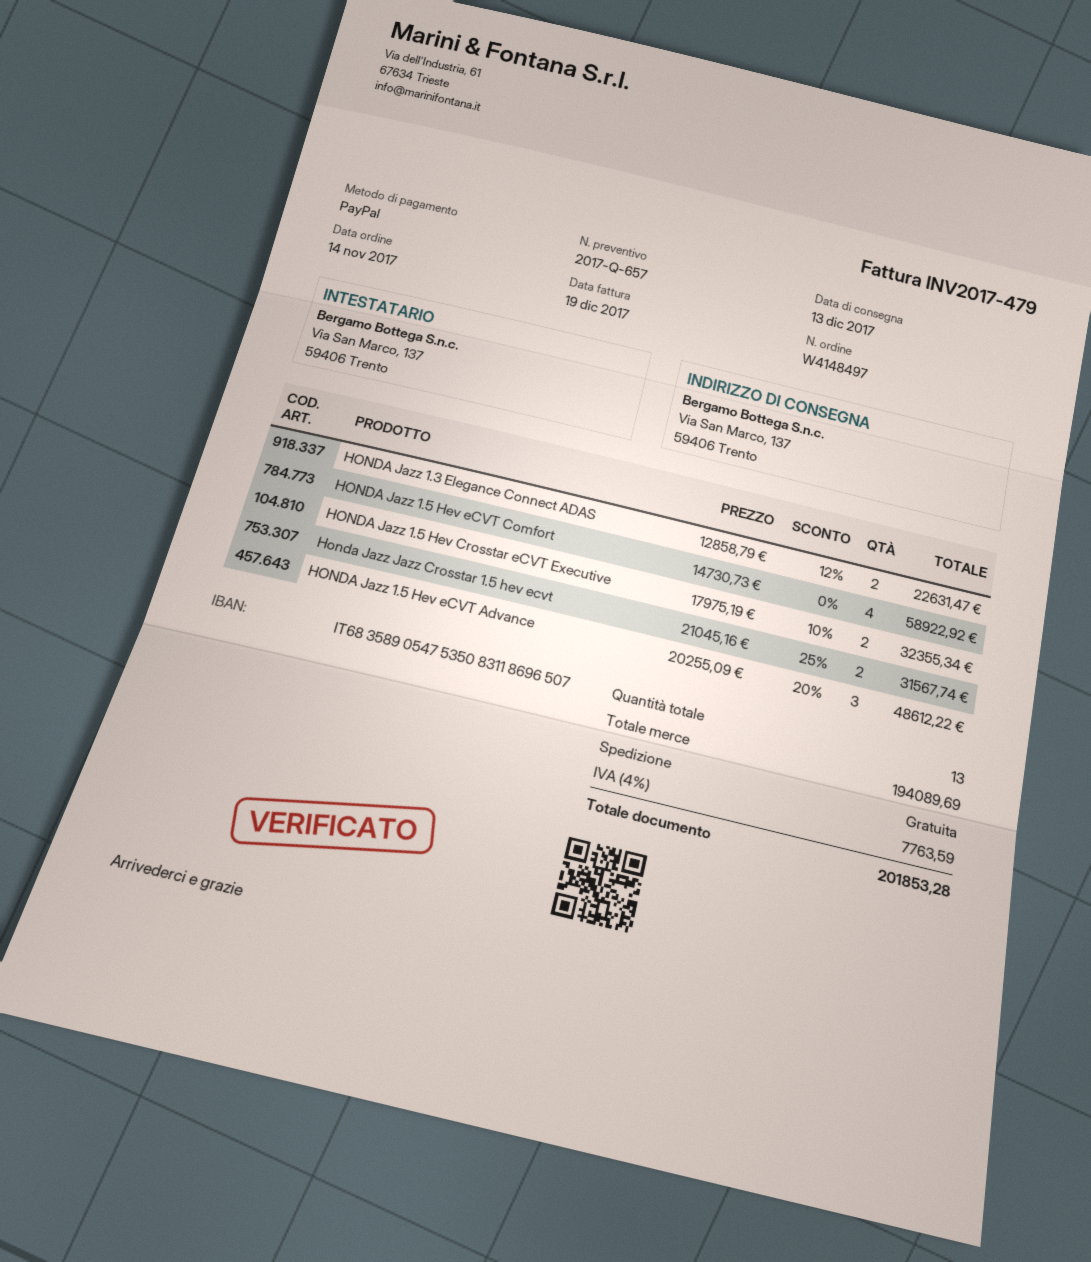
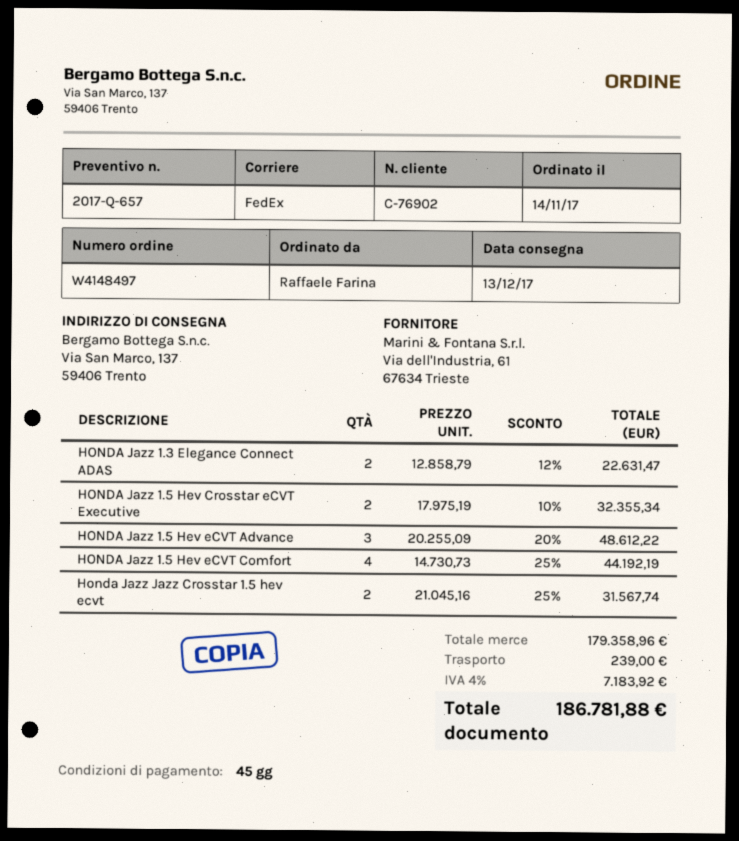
HONDA Jazz 1.5 Hev eCVT Comfort: 4 x 14730.73 = 58922.92 -> 4 x 14730.73 - 25% = 44192.19
subtotal: 194089.69 -> 179358.96
shipping: 0.00 -> 239.00
tax: 4% = 7763.59 -> 4% = 7183.92
total: 201853.28 -> 186781.88

